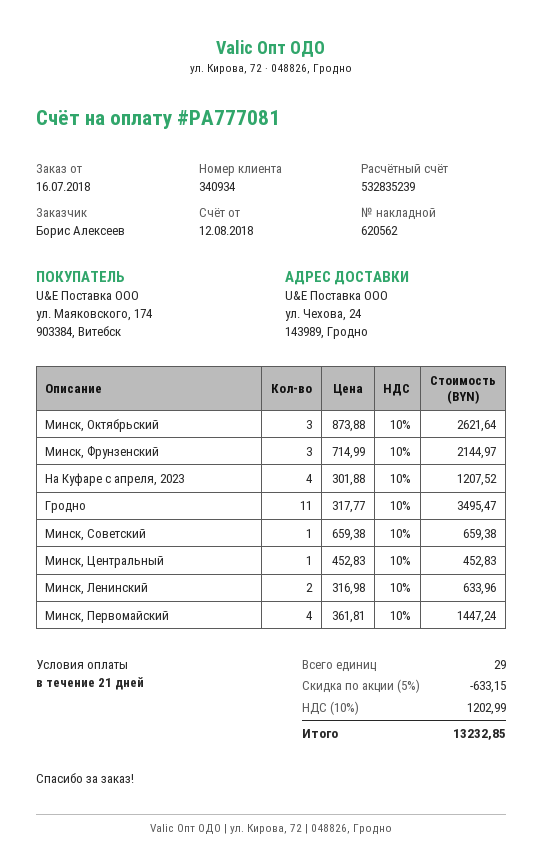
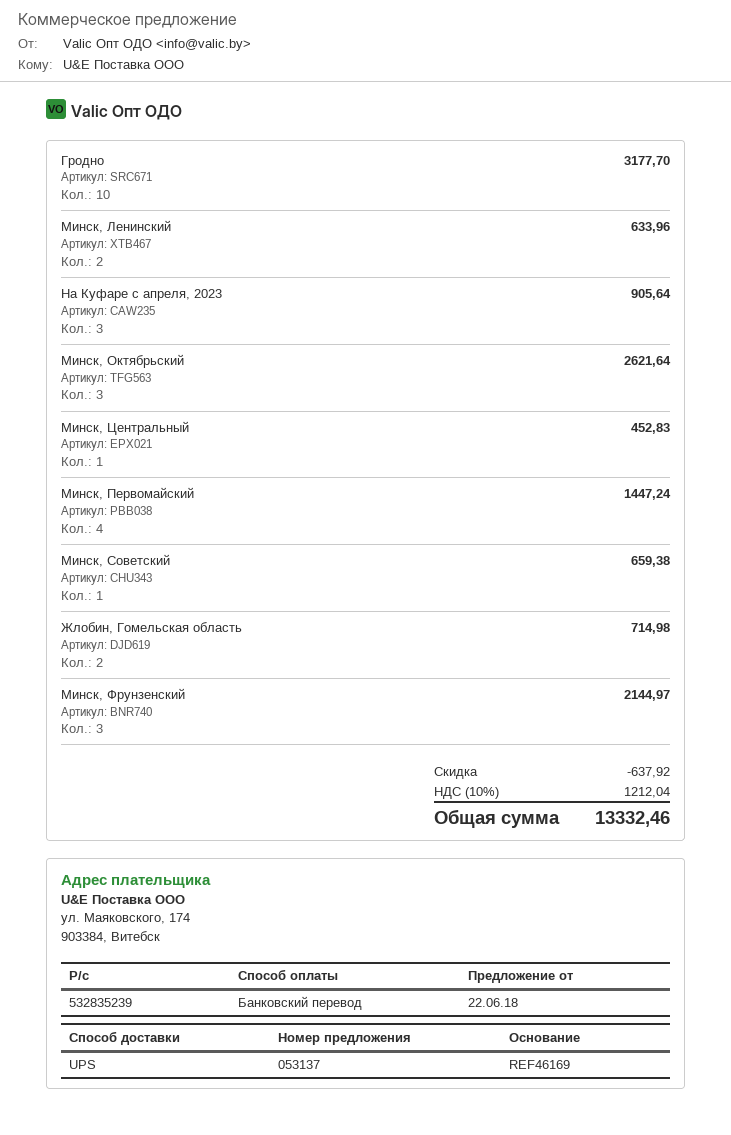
На Куфаре с апреля, 2023: 4 for 1207.52 -> 3 for 905.64
Гродно: 11 for 3495.47 -> 10 for 3177.70
Жлобин, Гомельская область: none -> 2 for 714.98
discount: 633.15 -> 637.92
tax: 10% = 1202.99 -> 10% = 1212.04
total: 13232.85 -> 13332.46

